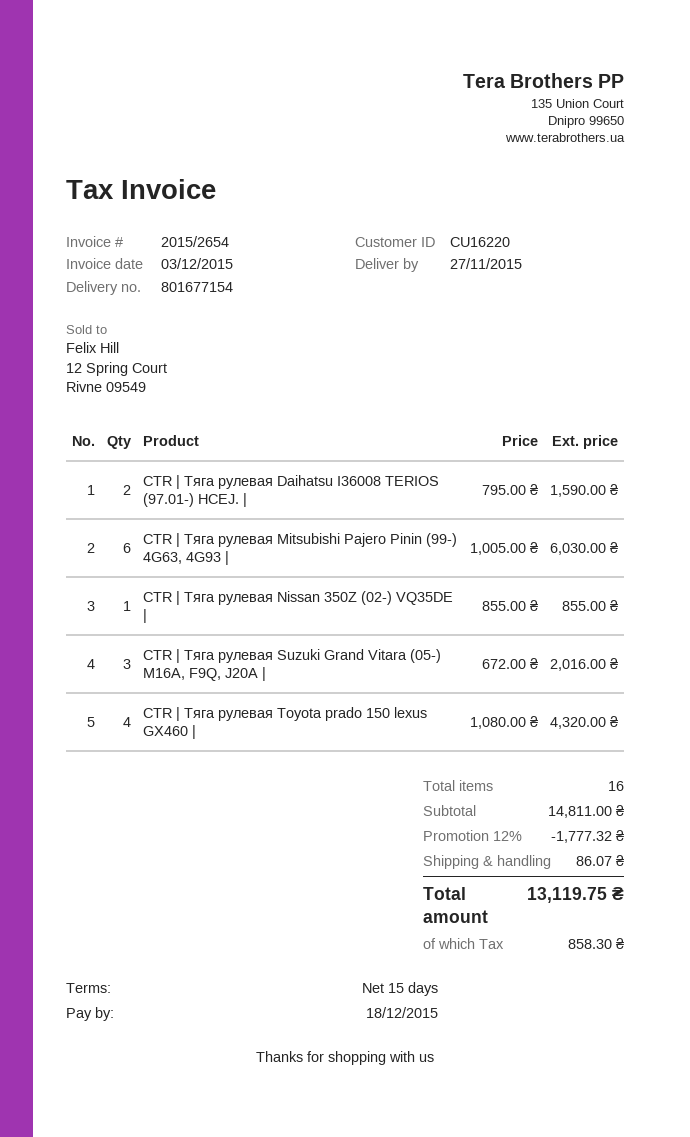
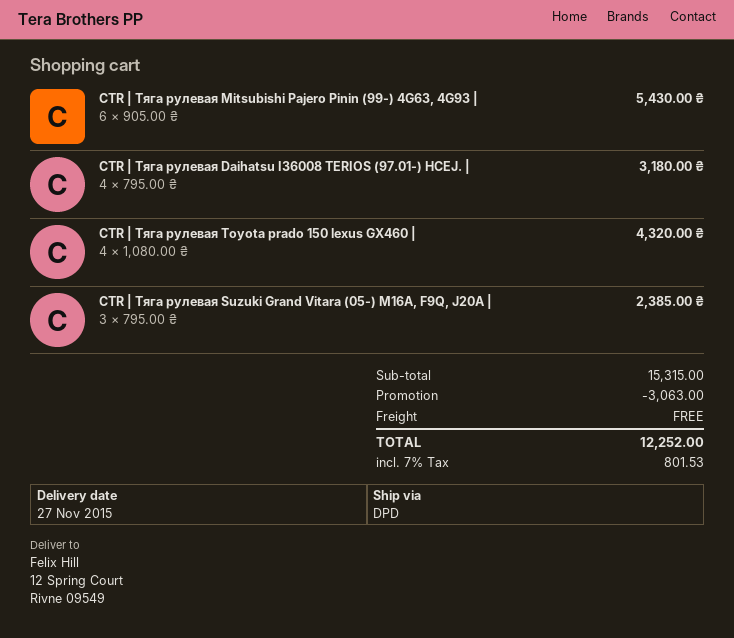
CTR | Тяга рулевая Daihatsu I36008 TERIOS (97.01-) HCEJ. |: 2 x 795.00 = 1590.00 -> 4 x 795.00 = 3180.00
CTR | Тяга рулевая Mitsubishi Pajero Pinin (99-) 4G63, 4G93 |: 6 x 1005.00 = 6030.00 -> 6 x 905.00 = 5430.00
CTR | Тяга рулевая Nissan 350Z (02-) VQ35DE |: 1 x 855.00 = 855.00 -> none
CTR | Тяга рулевая Suzuki Grand Vitara (05-) M16A, F9Q, J20A |: 3 x 672.00 = 2016.00 -> 3 x 795.00 = 2385.00
subtotal: 14811.00 -> 15315.00
discount: 1777.32 -> 3063.00
shipping: 86.07 -> 0.00
tax: 858.30 -> 801.53
total: 13119.75 -> 12252.00

